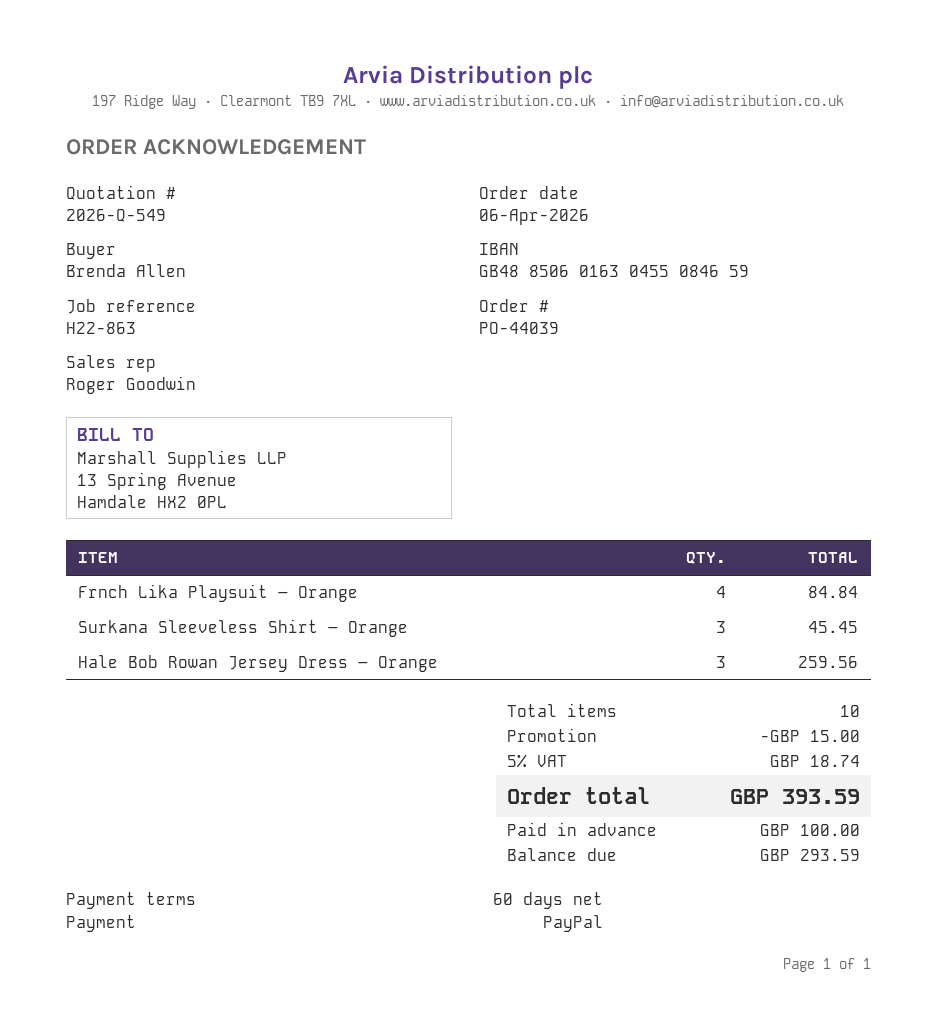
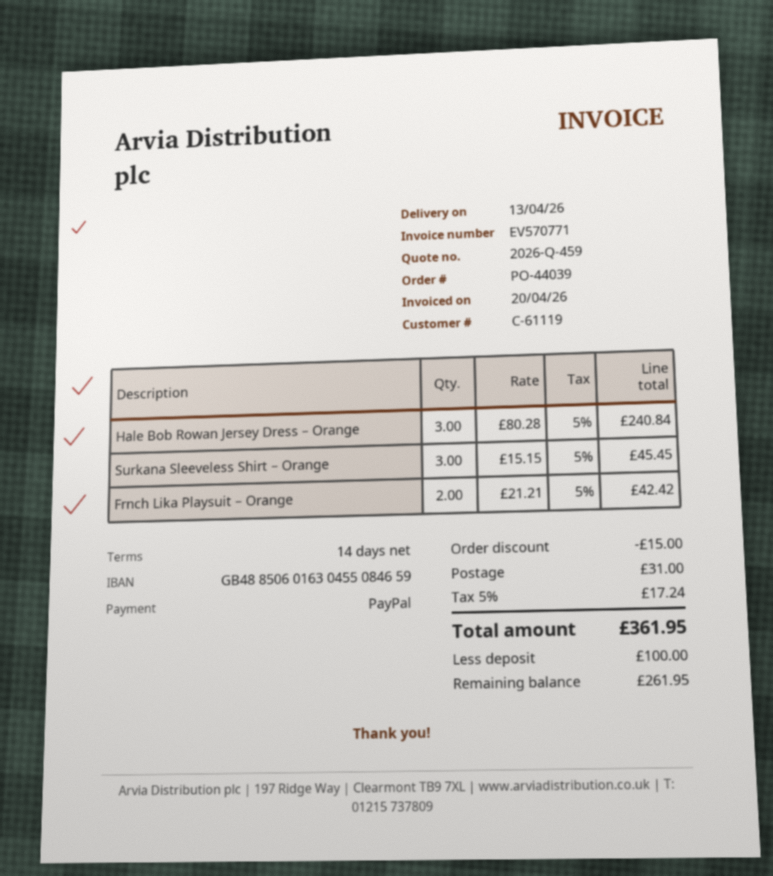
quote number: 2026-Q-549 -> 2026-Q-459
payment terms: 60 days -> 14 days
Frnch Lika Playsuit – Orange: 4 for 84.84 -> 2 for 42.42
Hale Bob Rowan Jersey Dress – Orange: 3 for 259.56 -> 3 for 240.84
shipping: none -> 31.00
tax: 5% = 18.74 -> 5% = 17.24
total: 393.59 -> 361.95
balance: 293.59 -> 261.95

